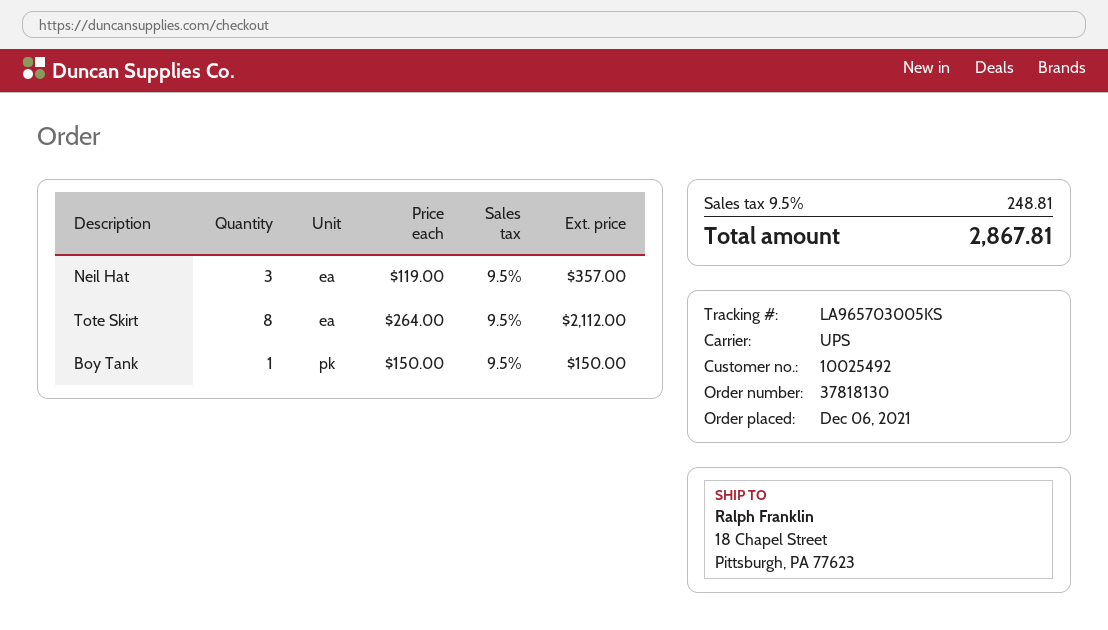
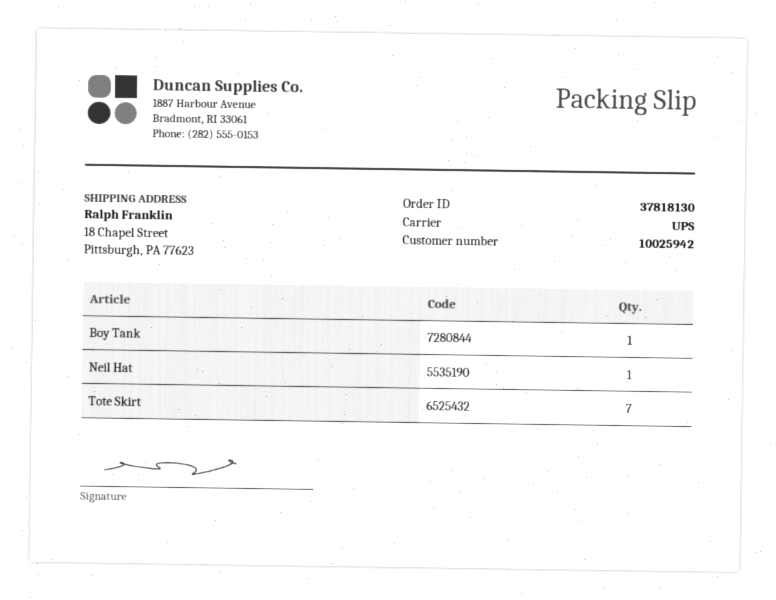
customer number: 10025492 -> 10025942
Neil Hat: 3 -> 1
Tote Skirt: 8 -> 7

